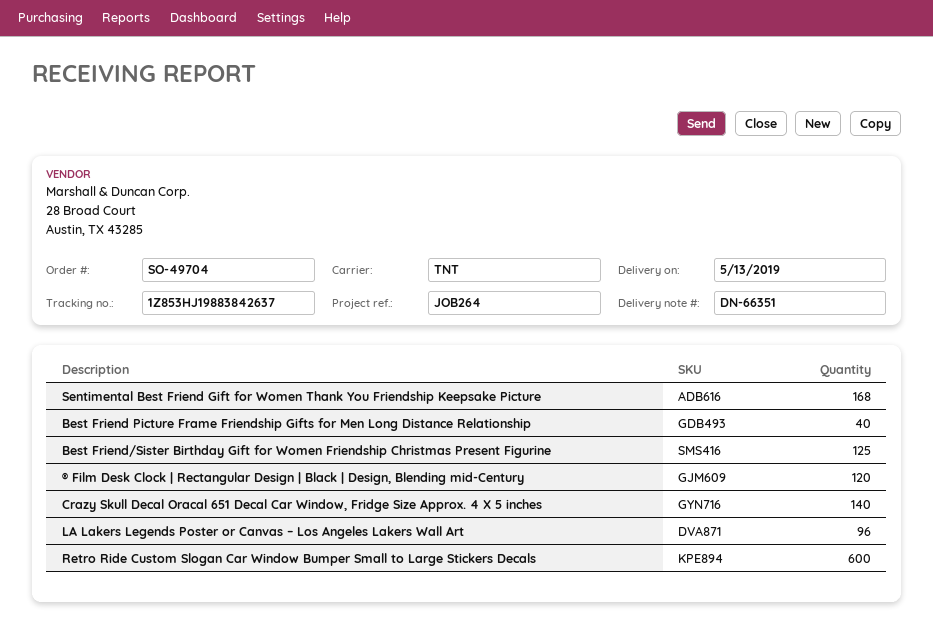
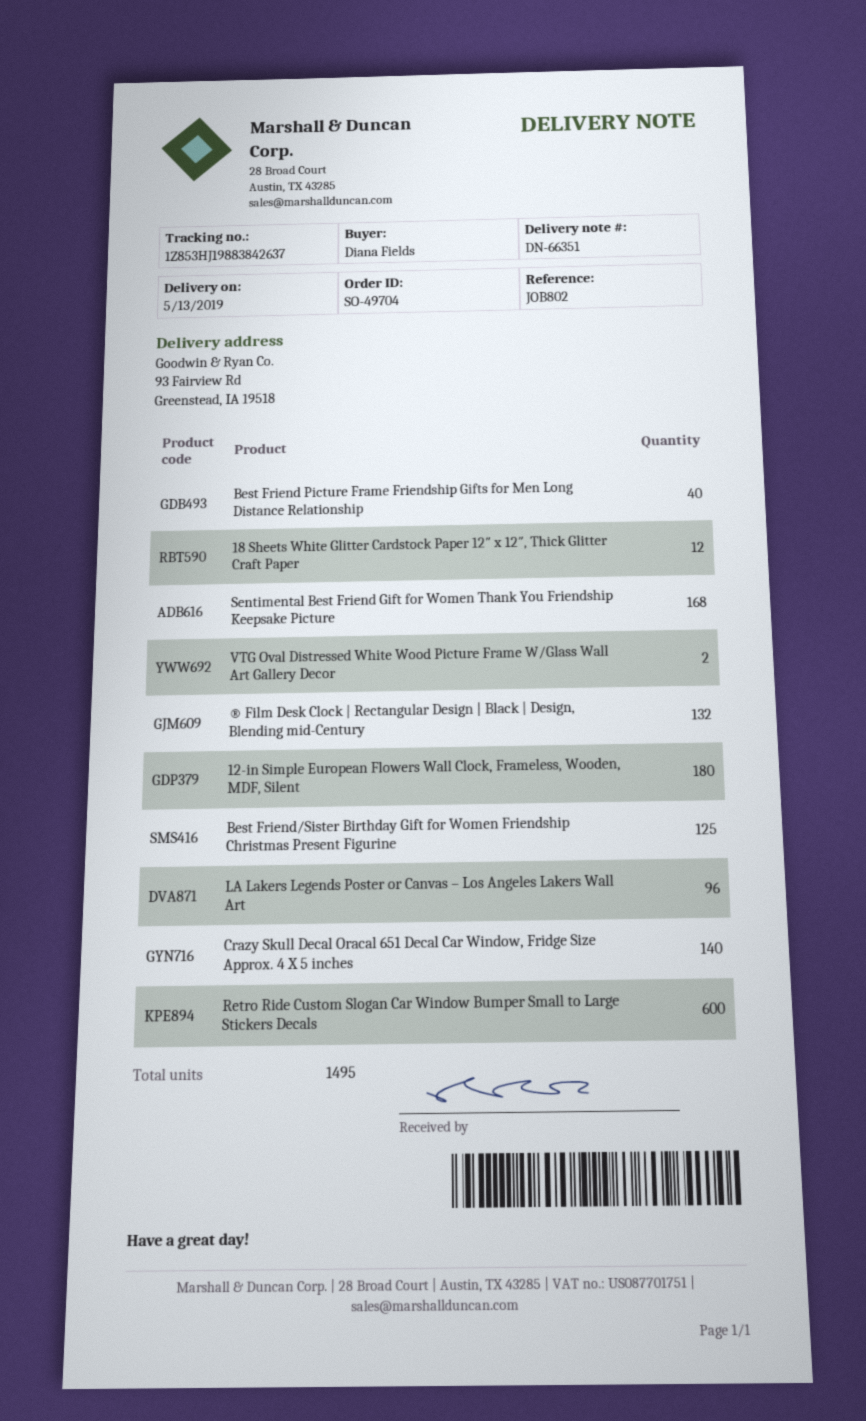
reference: JOB264 -> JOB802
® Film Desk Clock | Rectangular Design | Black | Design, Blending mid-Century: 120 -> 132
18 Sheets White Glitter Cardstock Paper 12″ x 12″, Thick Glitter Craft Paper: none -> 12
VTG Oval Distressed White Wood Picture Frame W/Glass Wall Art Gallery Decor: none -> 2
12-in Simple European Flowers Wall Clock, Frameless, Wooden, MDF, Silent: none -> 180

